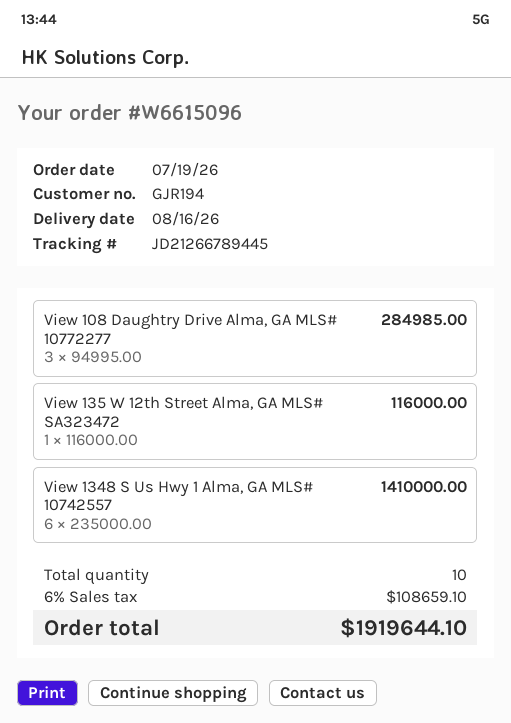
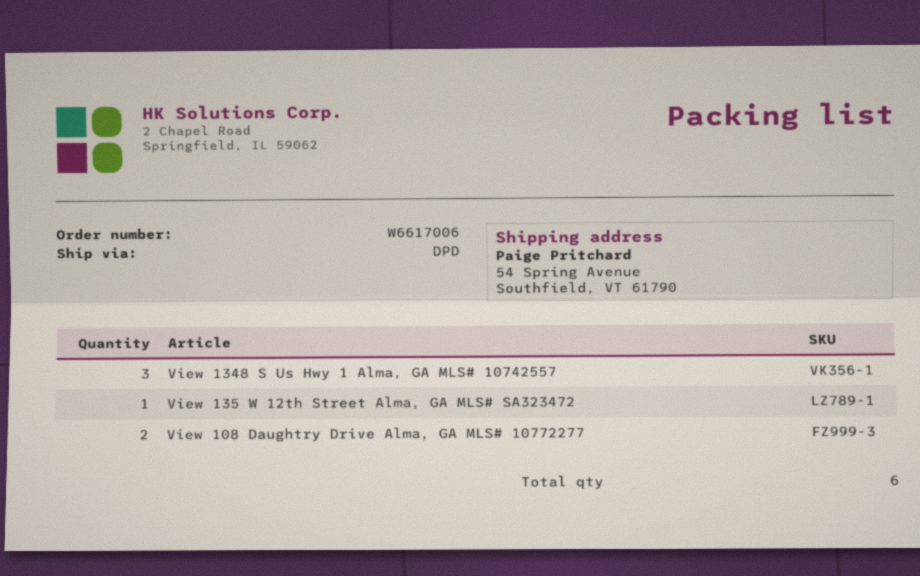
order number: W6615096 -> W6617006
View 108 Daughtry Drive Alma, GA MLS# 10772277: 3 -> 2
View 1348 S Us Hwy 1 Alma, GA MLS# 10742557: 6 -> 3
total quantity: 10 -> 6

